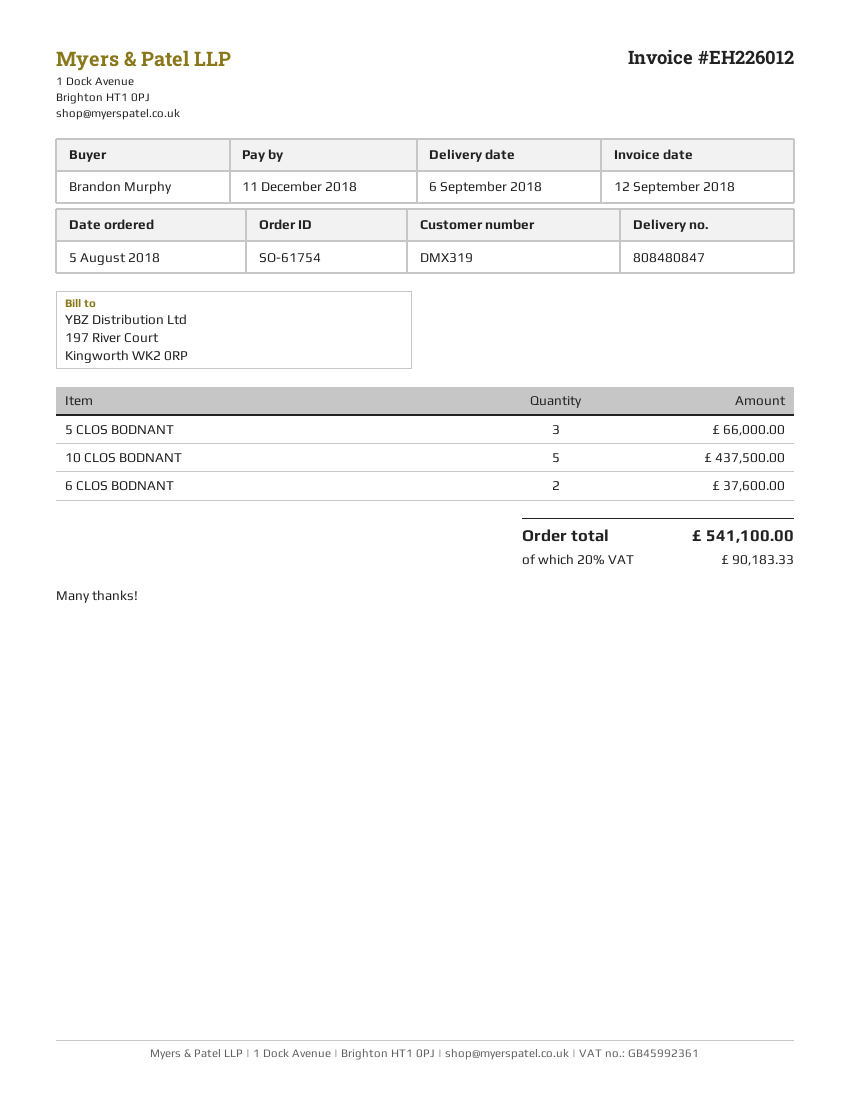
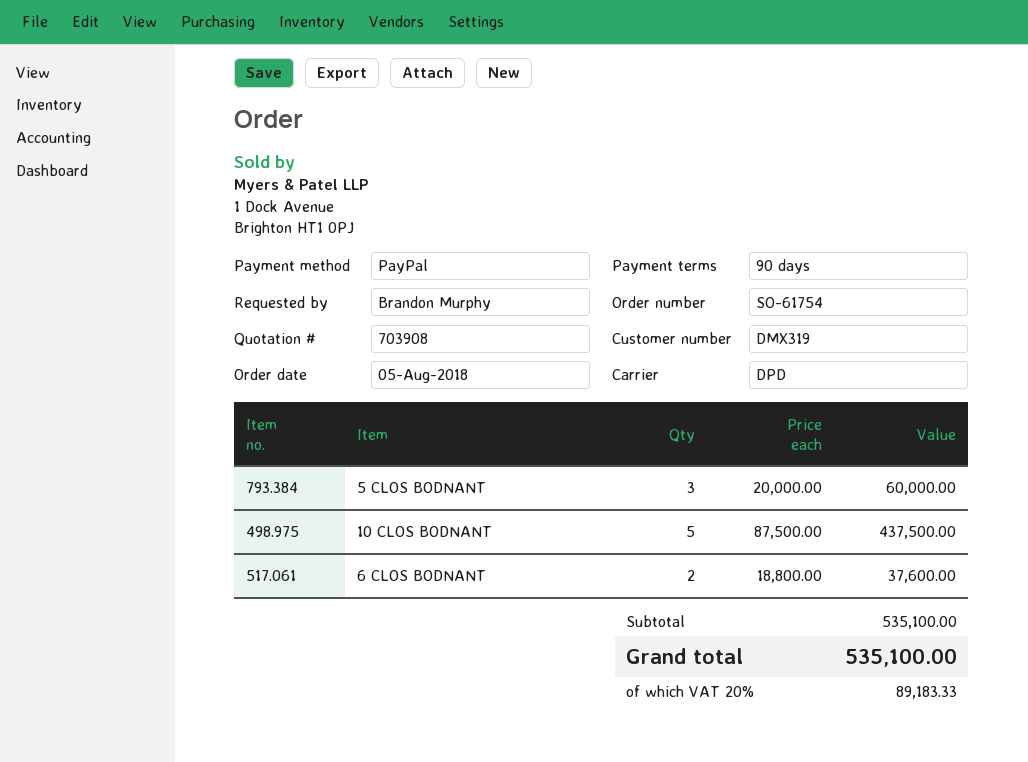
5 CLOS BODNANT: 3 for 66000.00 -> 3 for 60000.00
tax: 20% = 90183.33 -> 20% = 89183.33
total: 541100.00 -> 535100.00

